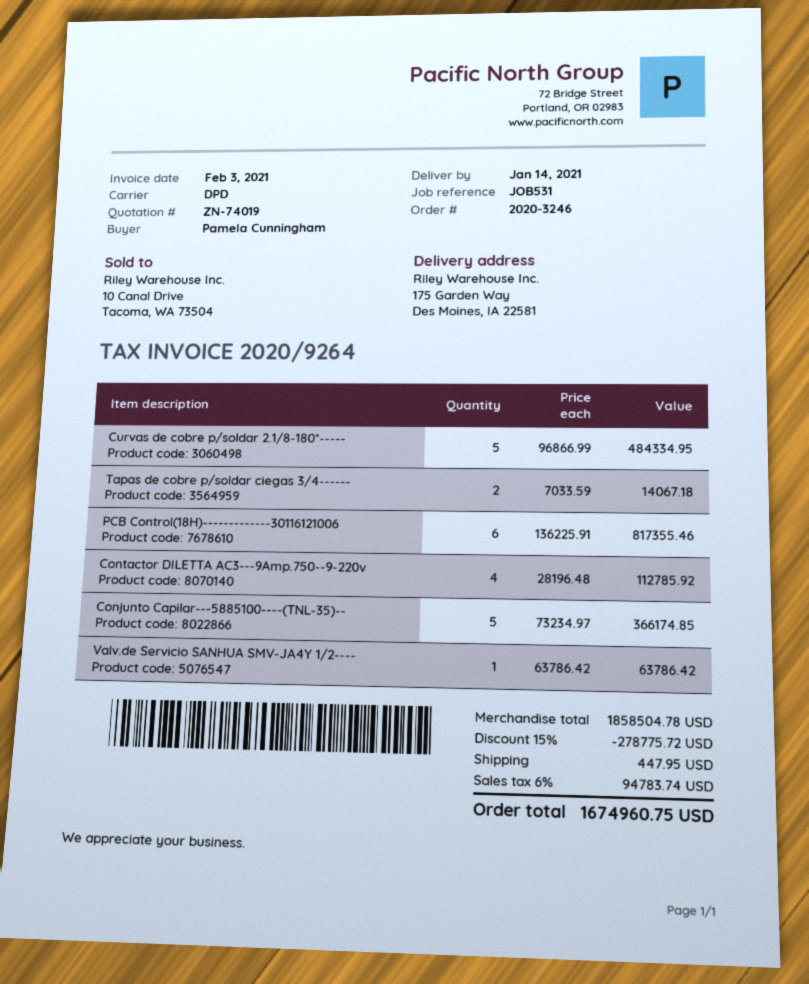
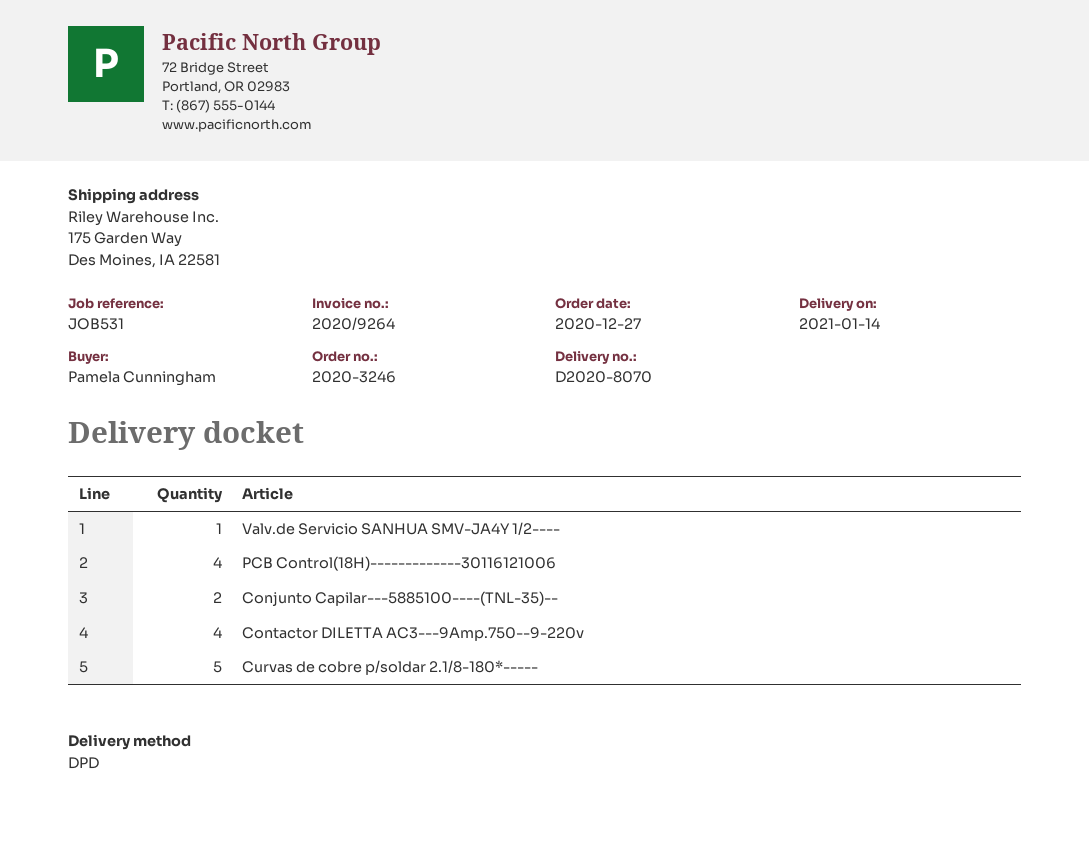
Tapas de cobre p/soldar ciegas 3/4------: 2 -> none
PCB Control(18H)-------------30116121006: 6 -> 4
Conjunto Capilar---5885100----(TNL-35)--: 5 -> 2

